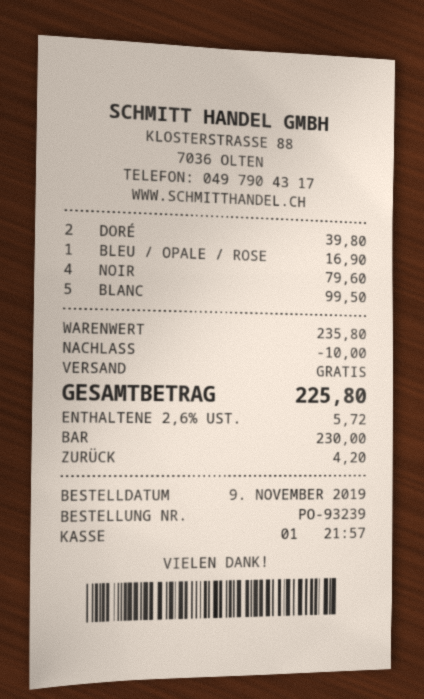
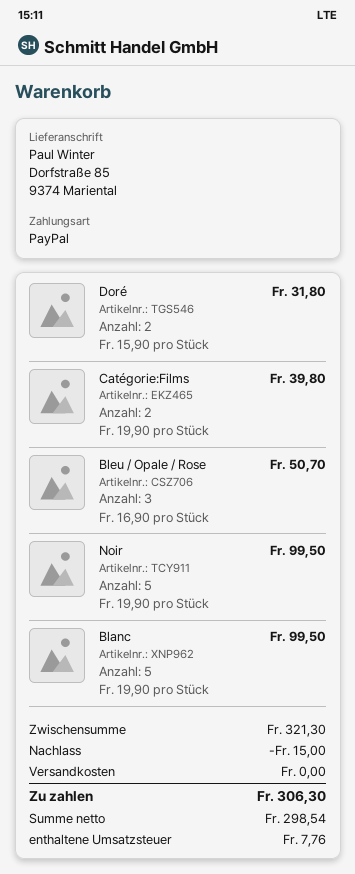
payment method: cash -> PayPal
DORÉ: 2 for 39.80 -> 2 for 31.80
BLEU / OPALE / ROSE: 1 for 16.90 -> 3 for 50.70
NOIR: 4 for 79.60 -> 5 for 99.50
Catégorie:Films: none -> 2 for 39.80
subtotal: 235.80 -> 321.30
discount: 10.00 -> 15.00
tax: 5.72 -> 7.76
total: 225.80 -> 306.30

